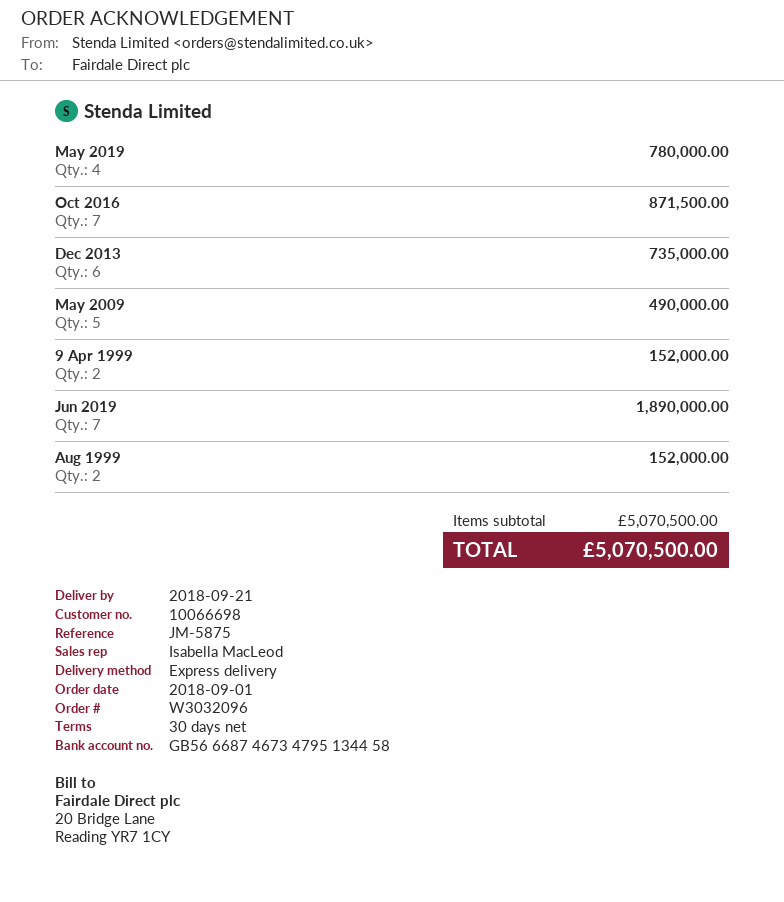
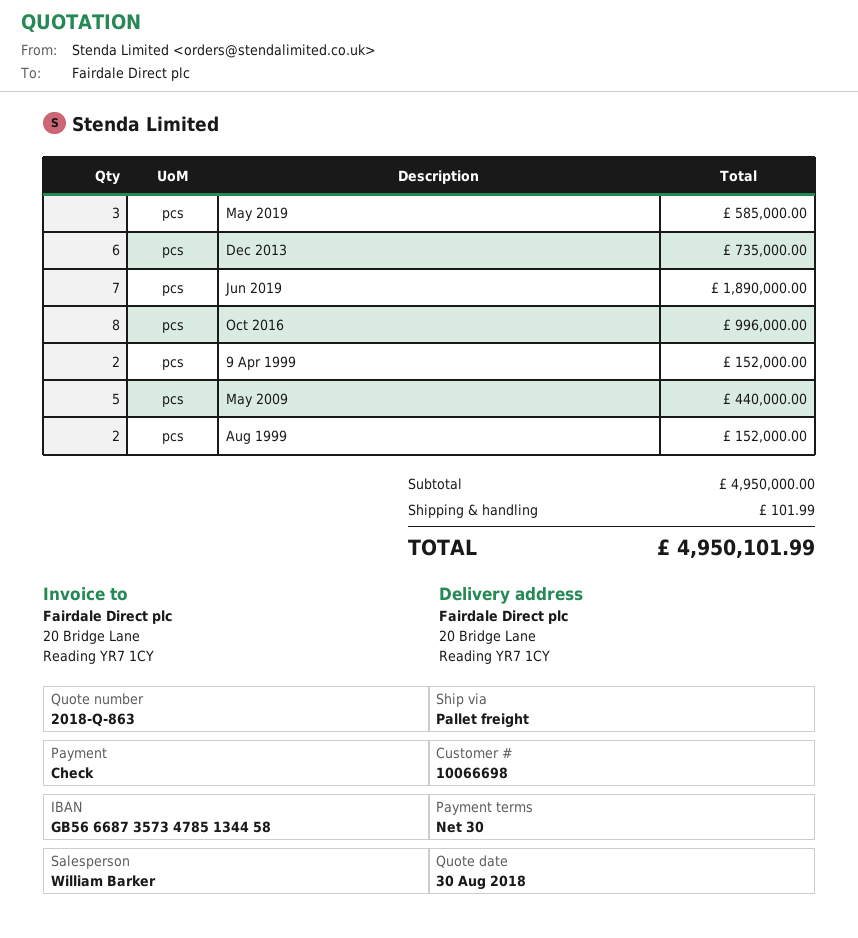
sales rep: Isabella MacLeod -> William Barker
bank account: GB56668746734795134458 -> GB56668735734785134458
shipping method: express -> pallet freight
May 2019: 4 for 780000.00 -> 3 for 585000.00
Oct 2016: 7 for 871500.00 -> 8 for 996000.00
May 2009: 5 for 490000.00 -> 5 for 440000.00
subtotal: 5070500.00 -> 4950000.00
shipping: none -> 101.99
total: 5070500.00 -> 4950101.99

